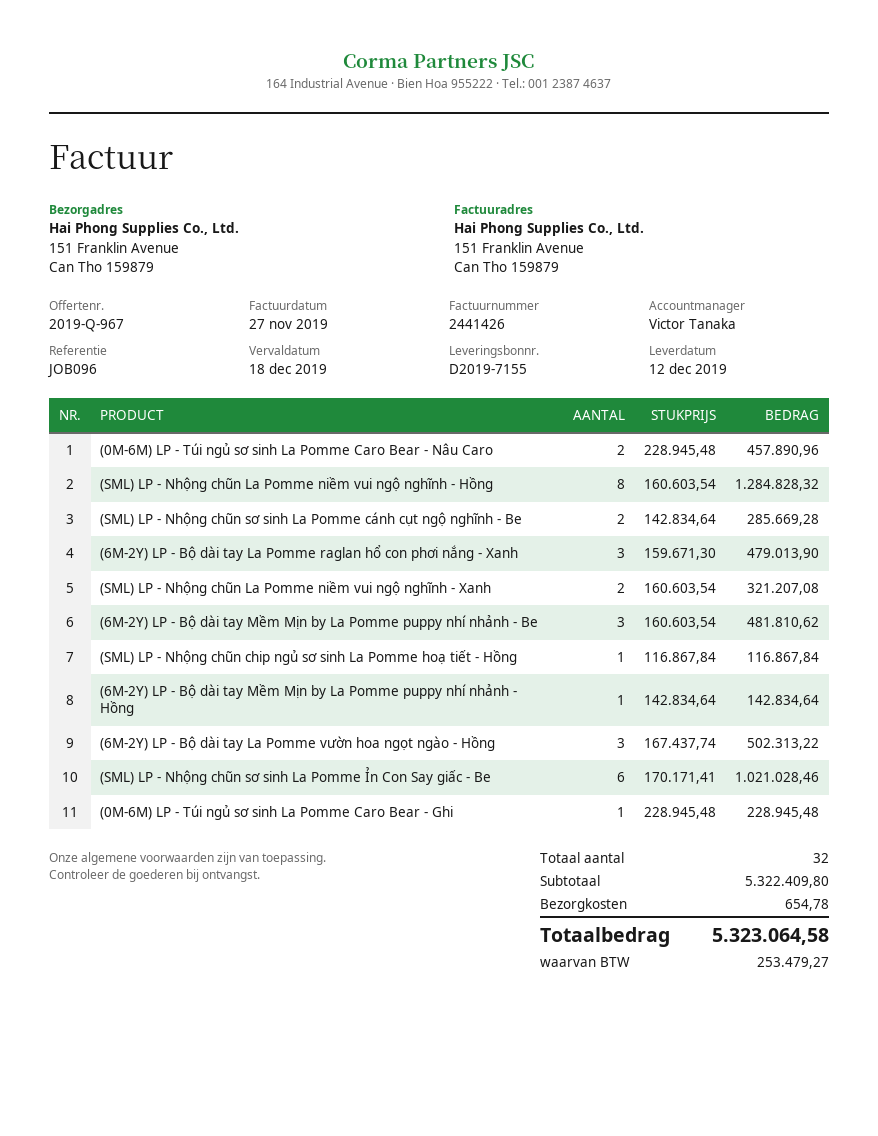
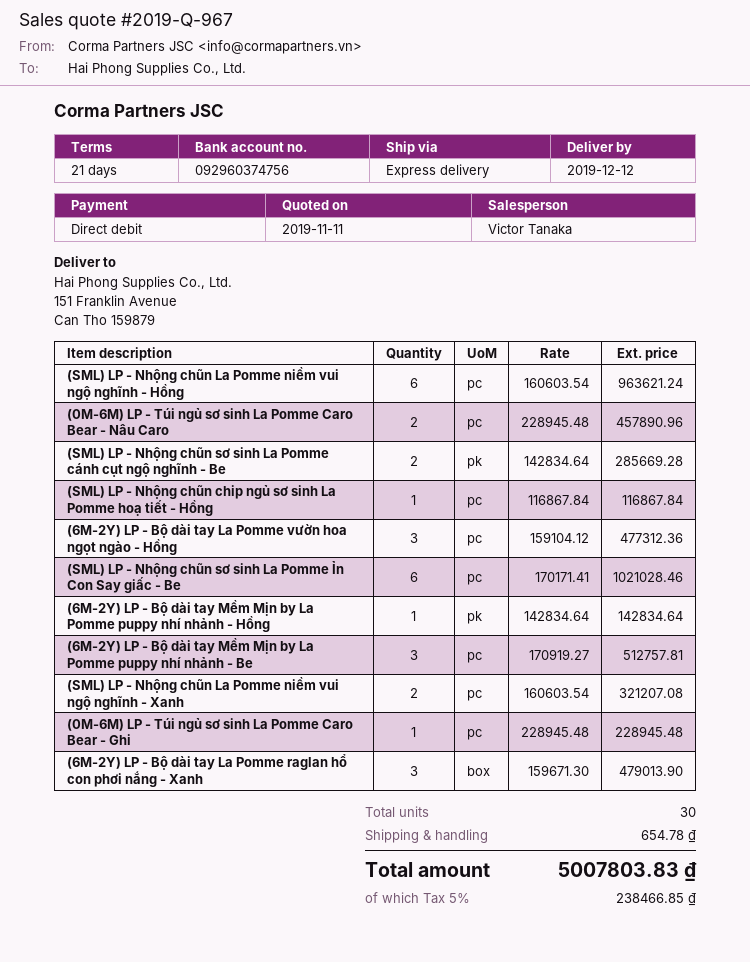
(SML) LP - Nhộng chũn La Pomme niềm vui ngộ nghĩnh - Hồng: 8 x 160603.54 = 1284828.32 -> 6 x 160603.54 = 963621.24
(6M-2Y) LP - Bộ dài tay Mềm Mịn by La Pomme puppy nhí nhảnh - Be: 3 x 160603.54 = 481810.62 -> 3 x 170919.27 = 512757.81
(6M-2Y) LP - Bộ dài tay La Pomme vườn hoa ngọt ngào - Hồng: 3 x 167437.74 = 502313.22 -> 3 x 159104.12 = 477312.36
total quantity: 32 -> 30
tax: 253479.27 -> 238466.85
total: 5323064.58 -> 5007803.83

